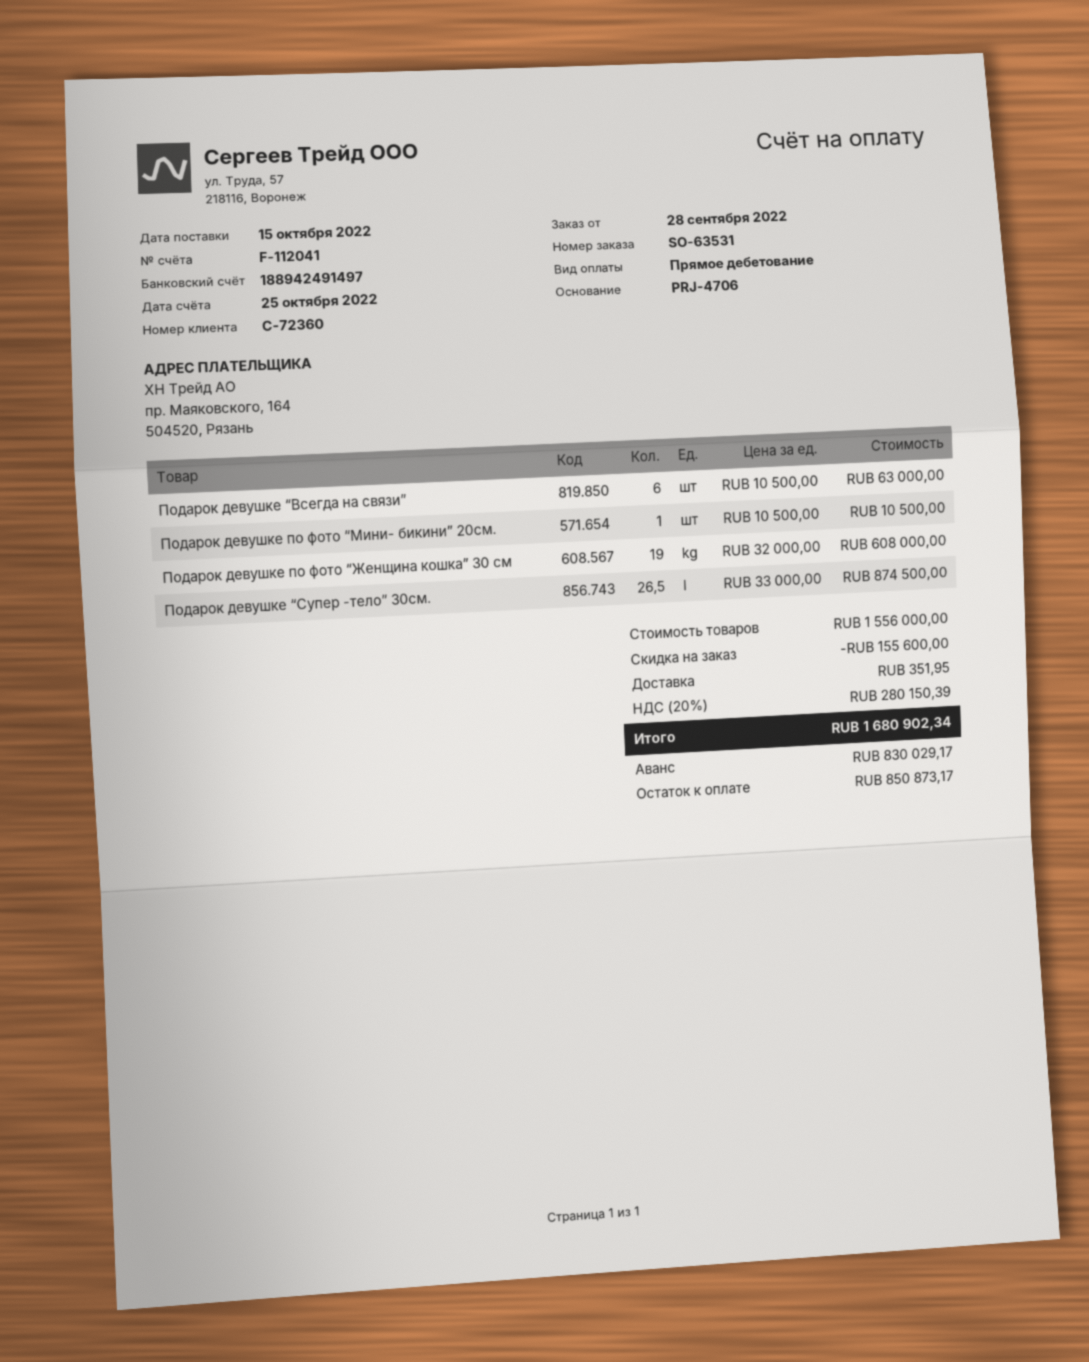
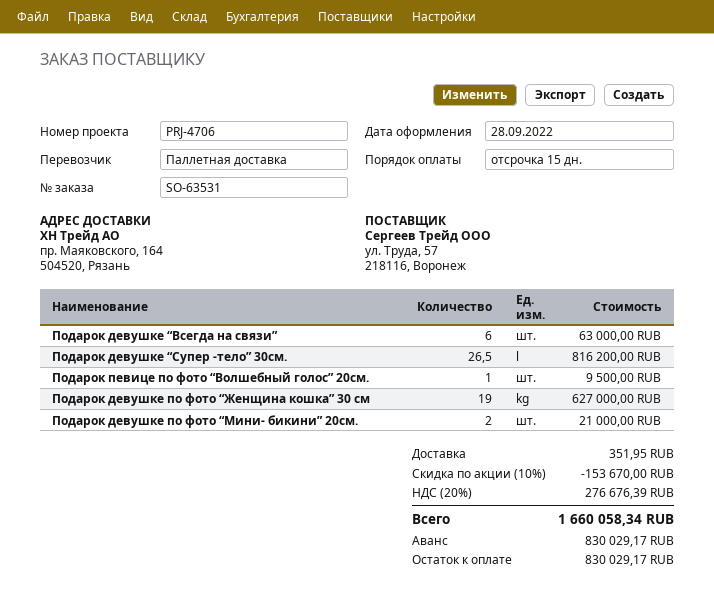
Подарок девушке по фото “Мини- бикини” 20см.: 1 for 10500.00 -> 2 for 21000.00
Подарок девушке по фото “Женщина кошка” 30 см: 19 for 608000.00 -> 19 for 627000.00
Подарок девушке “Супер -тело” 30см.: 26.5 for 874500.00 -> 26.5 for 816200.00
Подарок певице по фото “Волшебный голос” 20см.: none -> 1 for 9500.00
discount: 155600.00 -> 153670.00
tax: 20% = 280150.39 -> 20% = 276676.39
total: 1680902.34 -> 1660058.34
balance: 850873.17 -> 830029.17

